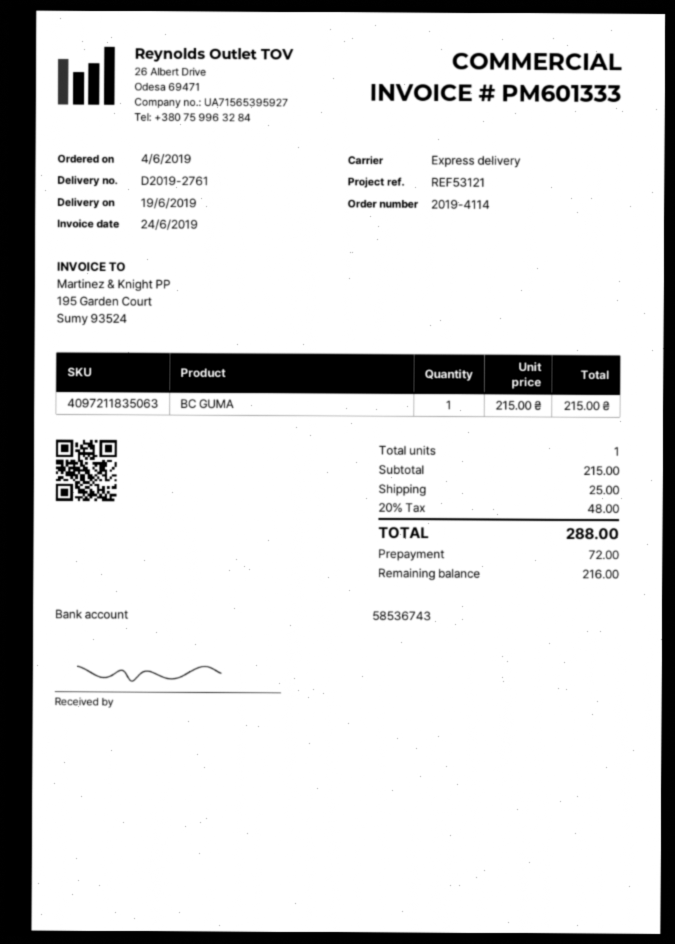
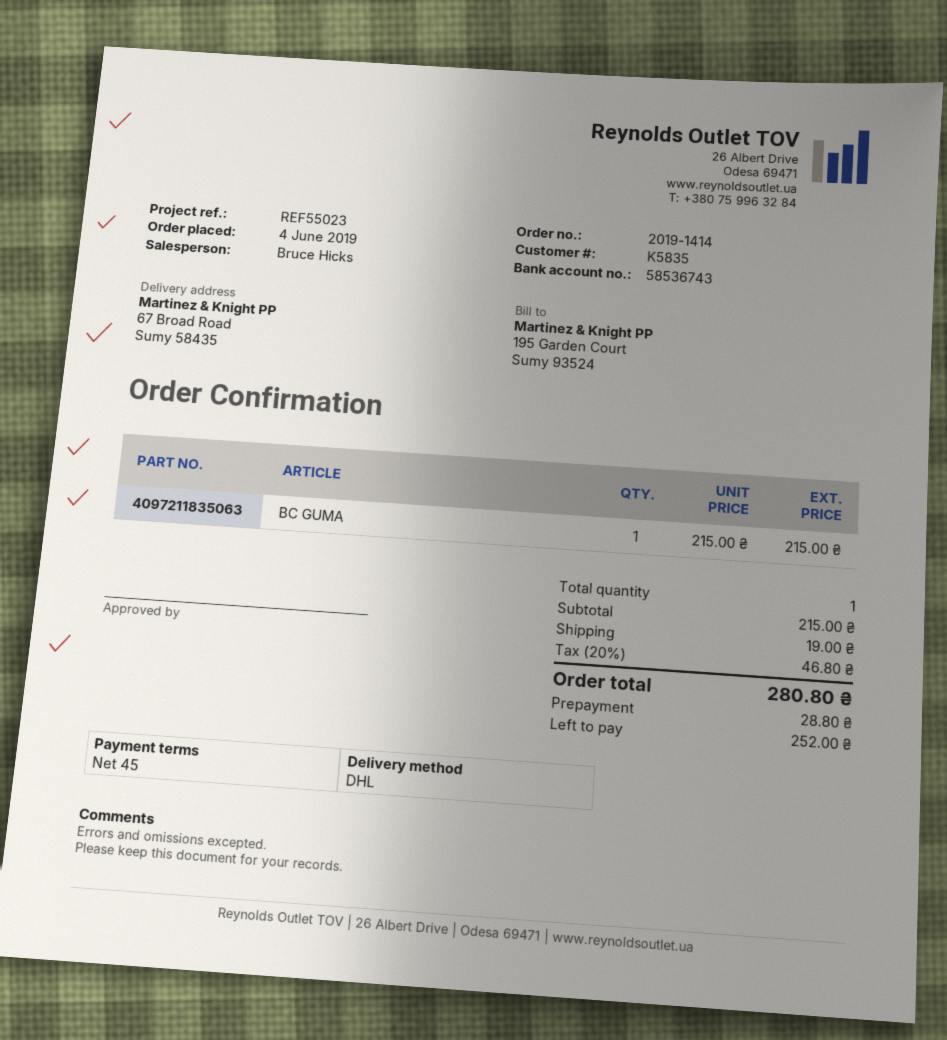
order number: 2019-4114 -> 2019-1414
reference: REF53121 -> REF55023
shipping method: express -> DHL
shipping: 25.00 -> 19.00
tax: 20% = 48.00 -> 20% = 46.80
total: 288.00 -> 280.80
deposit: 72.00 -> 28.80
balance: 216.00 -> 252.00

